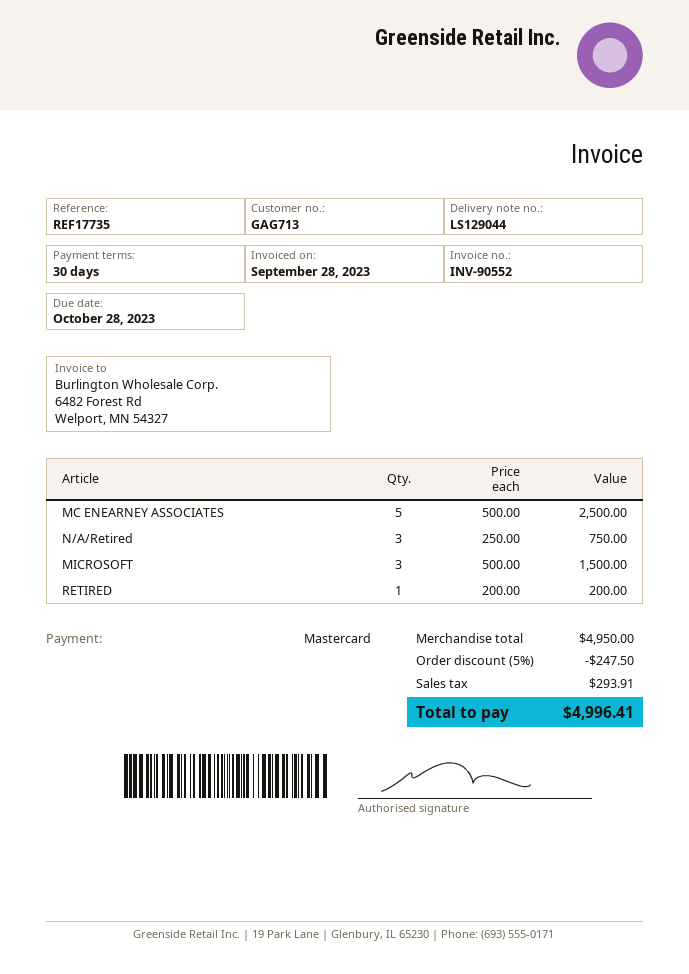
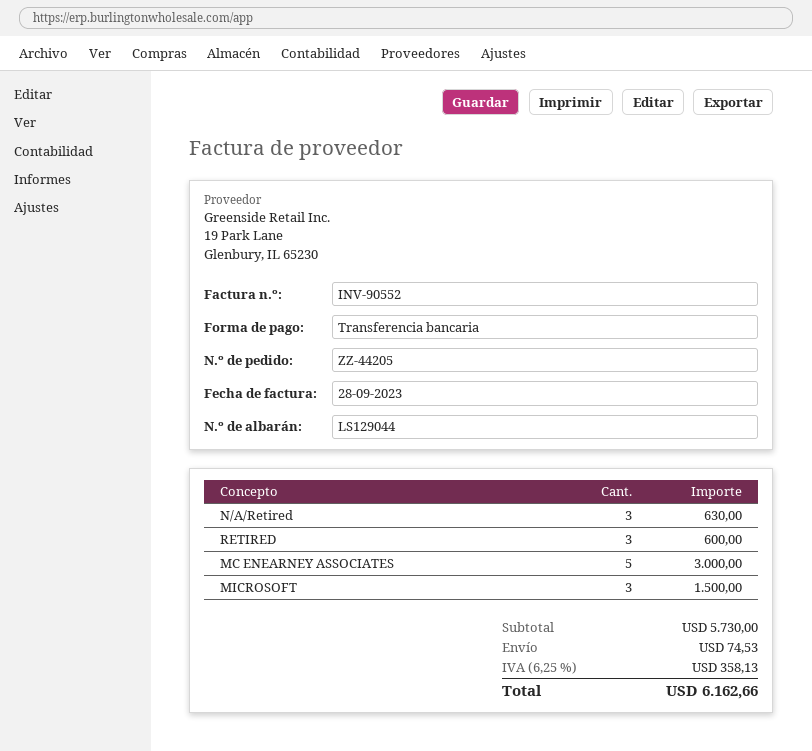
payment method: Mastercard -> bank transfer
MC ENEARNEY ASSOCIATES: 5 for 2500.00 -> 5 for 3000.00
N/A/Retired: 3 for 750.00 -> 3 for 630.00
RETIRED: 1 for 200.00 -> 3 for 600.00
subtotal: 4950.00 -> 5730.00
discount: 5% = 247.50 -> none
shipping: none -> 74.53
tax: 293.91 -> 358.13
total: 4996.41 -> 6162.66

